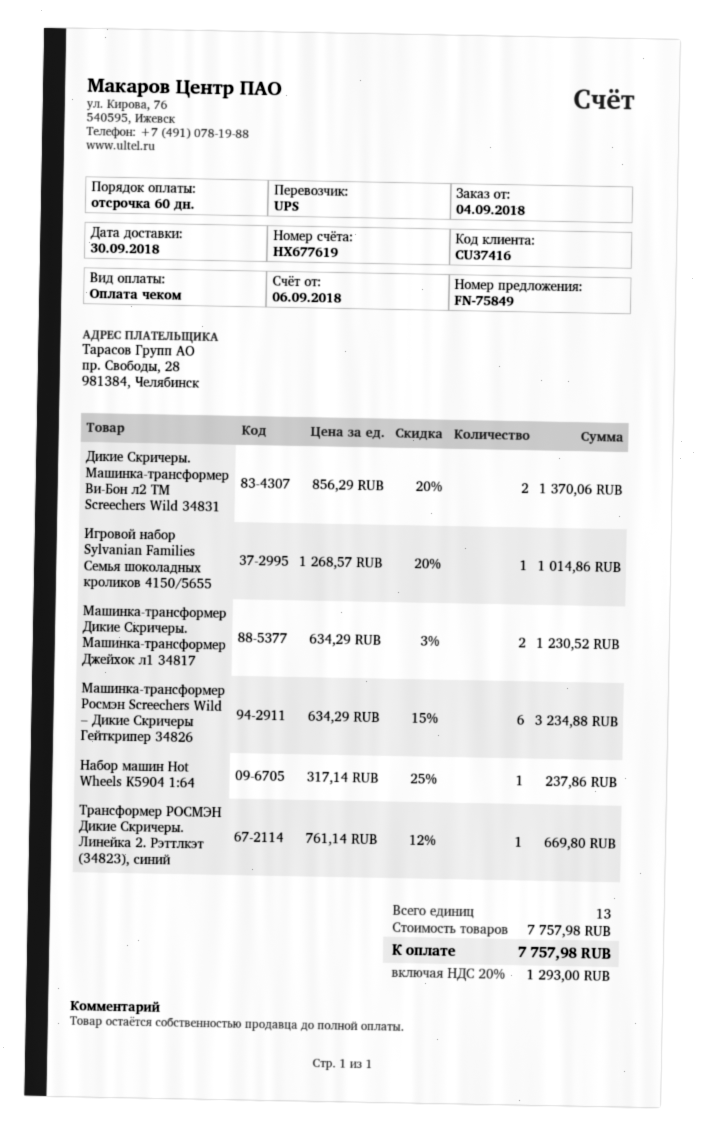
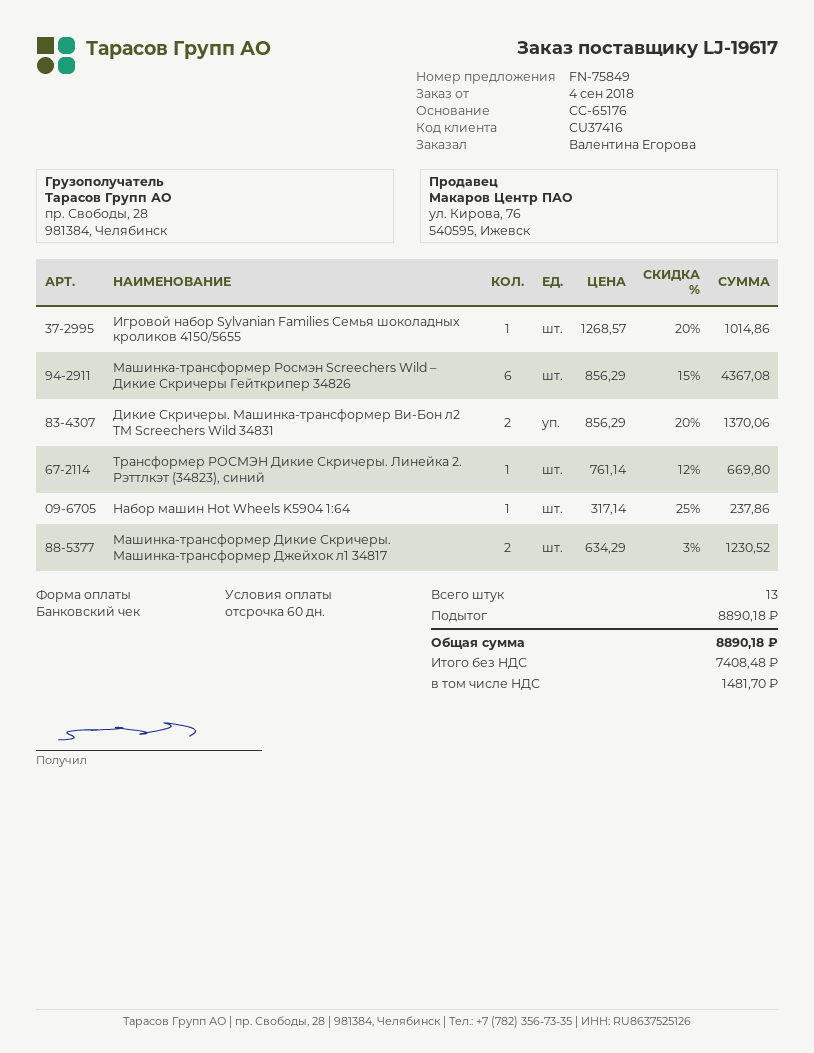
Машинка-трансформер Росмэн Screechers Wild – Дикие Скричеры Гейткрипер 34826: 6 x 634.29 - 15% = 3234.88 -> 6 x 856.29 - 15% = 4367.08
subtotal: 7757.98 -> 8890.18
tax: 1293.00 -> 1481.70
total: 7757.98 -> 8890.18

